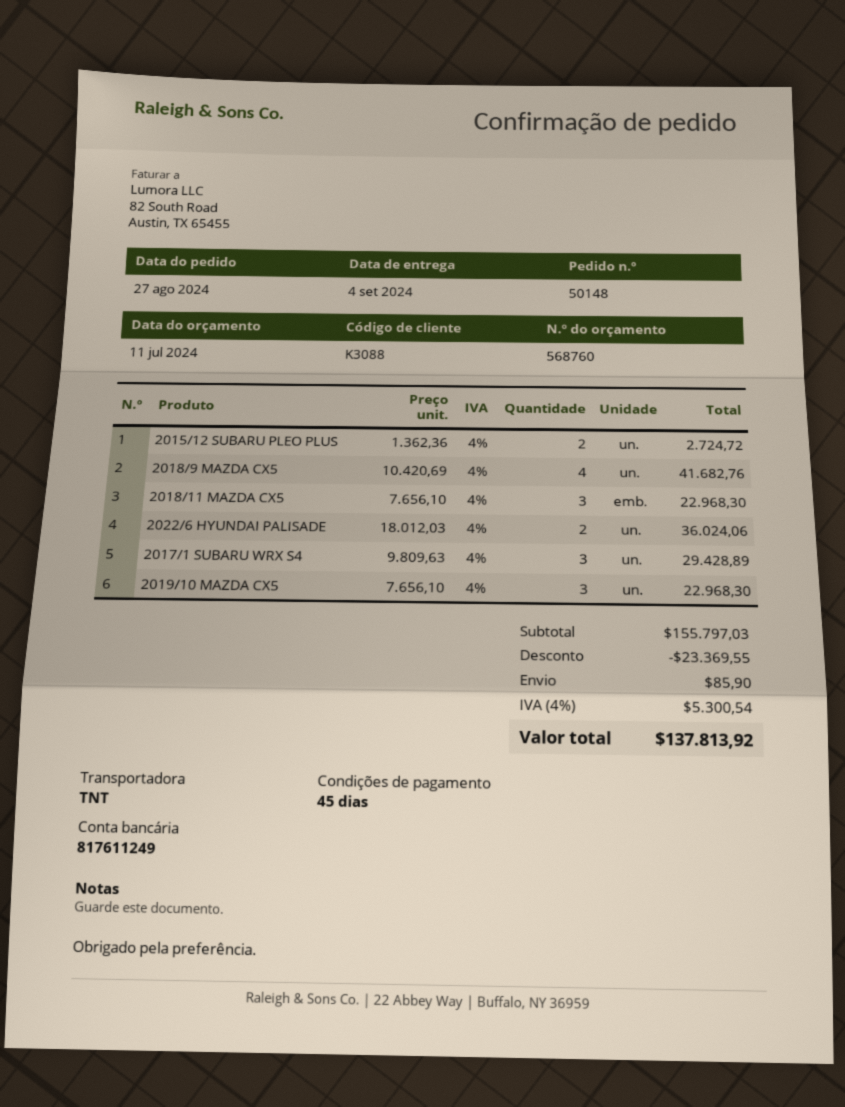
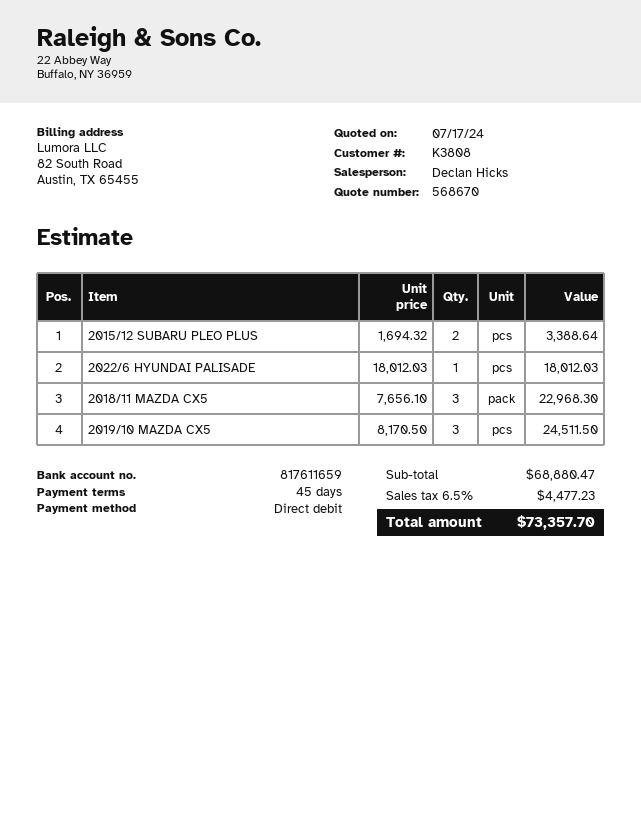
quote number: 568760 -> 568670
quote date: 2024-07-11 -> 2024-07-17
customer number: K3088 -> K3808
bank account: 817611249 -> 817611659
2015/12 SUBARU PLEO PLUS: 2 x 1362.36 = 2724.72 -> 2 x 1694.32 = 3388.64
2018/9 MAZDA CX5: 4 x 10420.69 = 41682.76 -> none
2022/6 HYUNDAI PALISADE: 2 x 18012.03 = 36024.06 -> 1 x 18012.03 = 18012.03
2017/1 SUBARU WRX S4: 3 x 9809.63 = 29428.89 -> none
2019/10 MAZDA CX5: 3 x 7656.10 = 22968.30 -> 3 x 8170.50 = 24511.50
subtotal: 155797.03 -> 68880.47
discount: 23369.55 -> none
shipping: 85.90 -> none
tax: 4% = 5300.54 -> 6.5% = 4477.23
total: 137813.92 -> 73357.70

